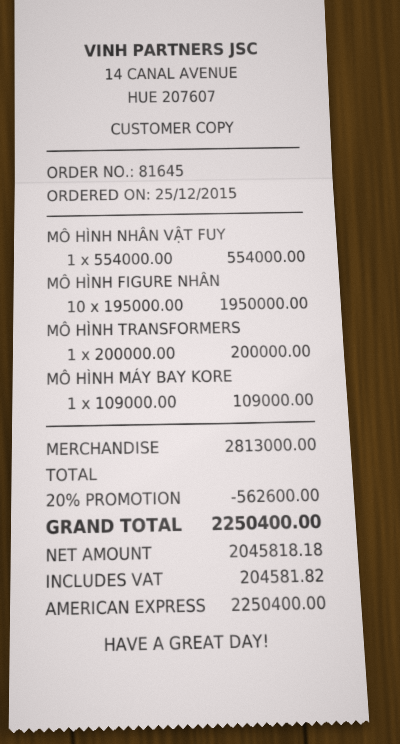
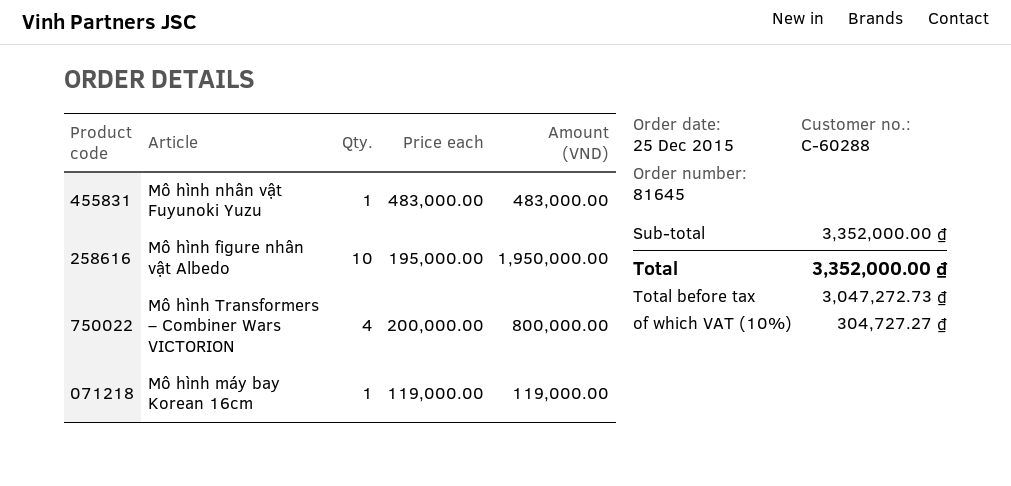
MÔ HÌNH NHÂN VẬT FUY: 1 x 554000.00 = 554000.00 -> 1 x 483000.00 = 483000.00
MÔ HÌNH TRANSFORMERS: 1 x 200000.00 = 200000.00 -> 4 x 200000.00 = 800000.00
MÔ HÌNH MÁY BAY KORE: 1 x 109000.00 = 109000.00 -> 1 x 119000.00 = 119000.00
subtotal: 2813000.00 -> 3352000.00
discount: 20% = 562600.00 -> none
net: 2045818.18 -> 3047272.73
tax: 204581.82 -> 304727.27
total: 2250400.00 -> 3352000.00

